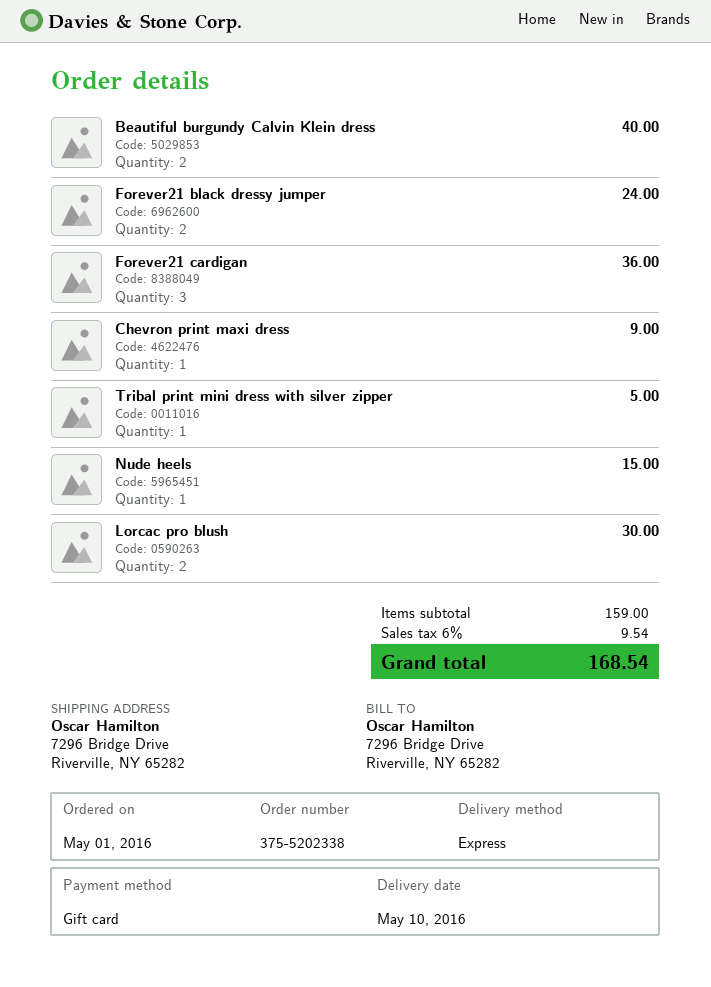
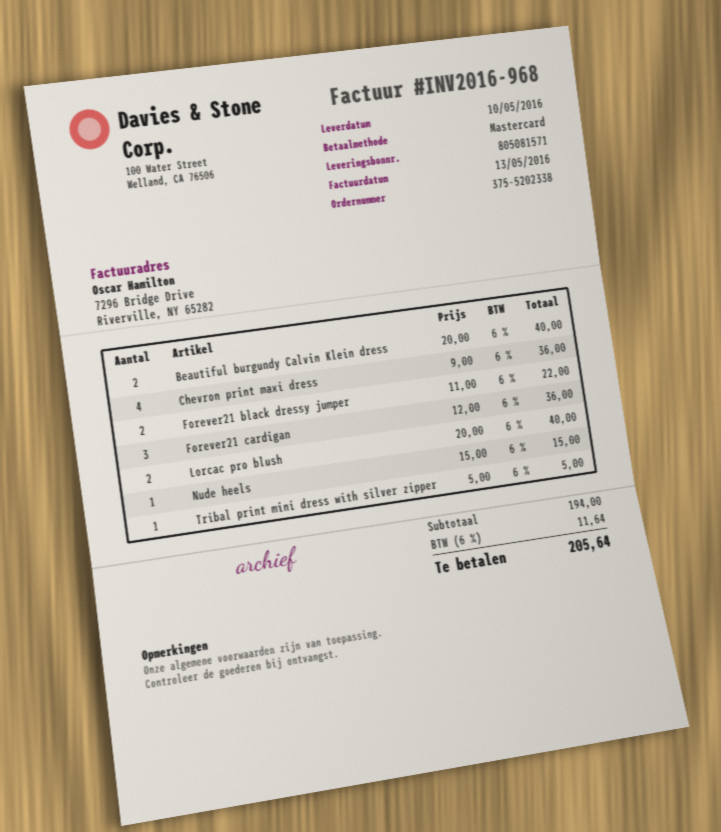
payment method: gift card -> Mastercard
Forever21 black dressy jumper: 2 for 24.00 -> 2 for 22.00
Chevron print maxi dress: 1 for 9.00 -> 4 for 36.00
Lorcac pro blush: 2 for 30.00 -> 2 for 40.00
subtotal: 159.00 -> 194.00
tax: 6% = 9.54 -> 6% = 11.64
total: 168.54 -> 205.64

